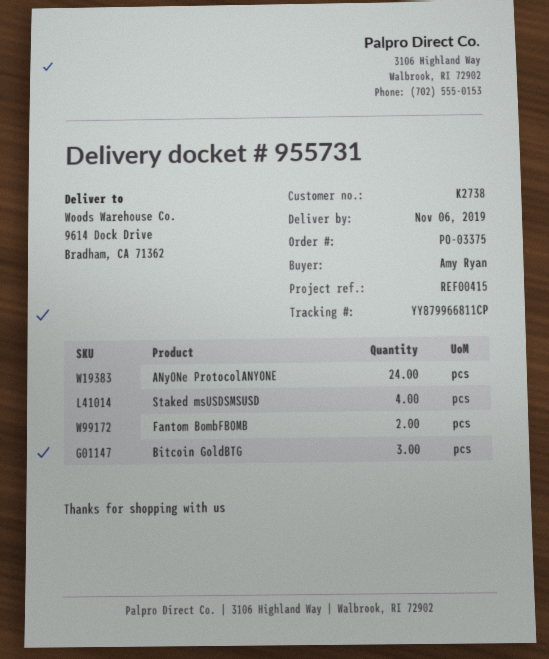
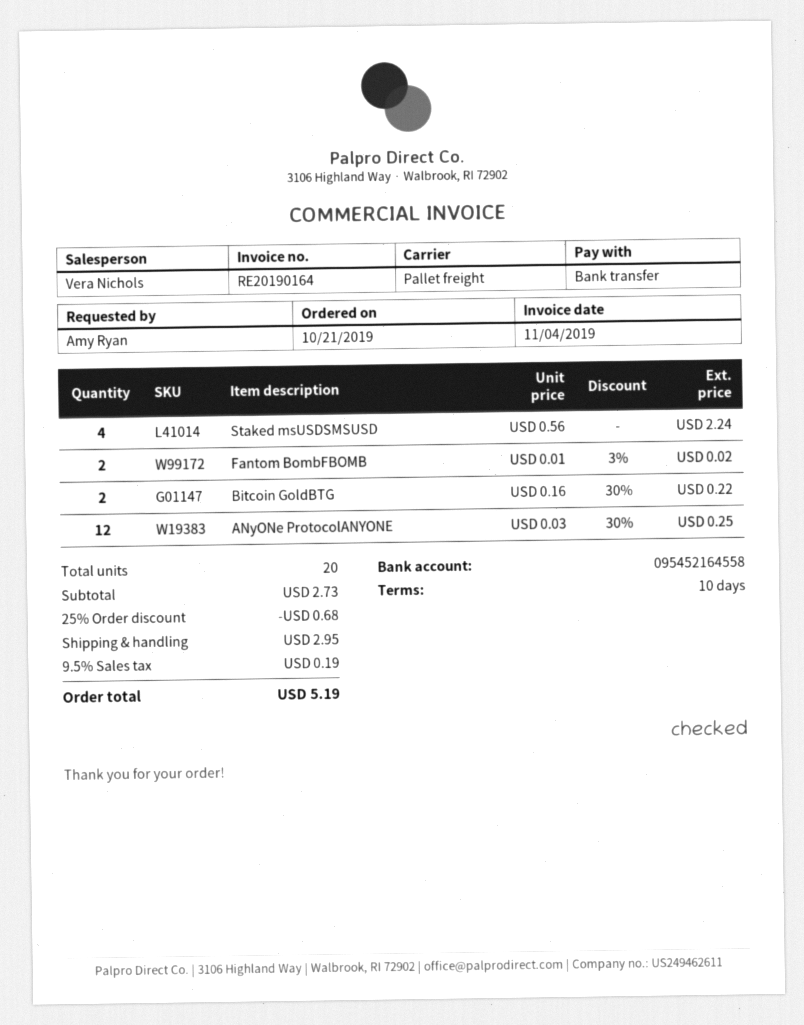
ANyONe ProtocolANYONE: 24 -> 12
Bitcoin GoldBTG: 3 -> 2

